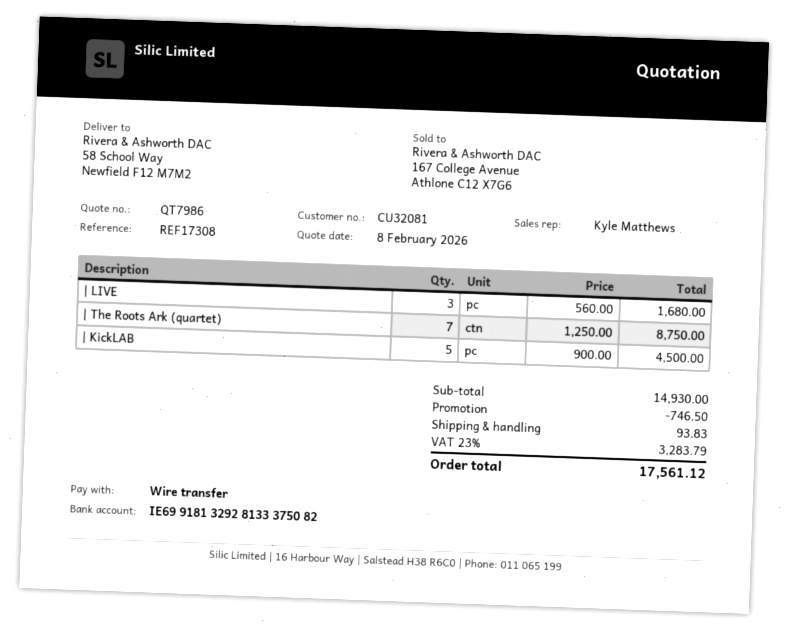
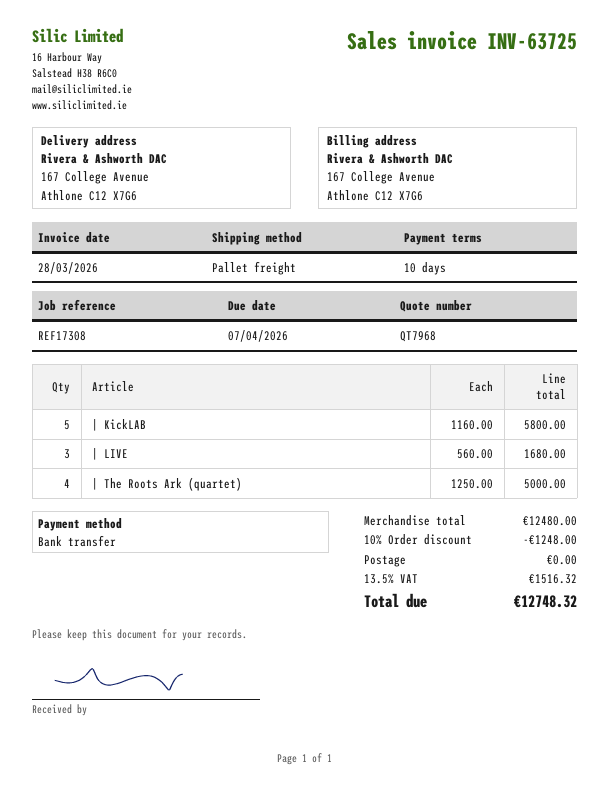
quote number: QT7986 -> QT7968
ship to: 58 School Way, Newfield F12 M7M2 -> 167 College Avenue, Athlone C12 X7G6
| The Roots Ark (quartet): 7 x 1250.00 = 8750.00 -> 4 x 1250.00 = 5000.00
| KickLAB: 5 x 900.00 = 4500.00 -> 5 x 1160.00 = 5800.00
subtotal: 14930.00 -> 12480.00
discount: 746.50 -> 1248.00
shipping: 93.83 -> 0.00
tax: 23% = 3283.79 -> 13.5% = 1516.32
total: 17561.12 -> 12748.32

